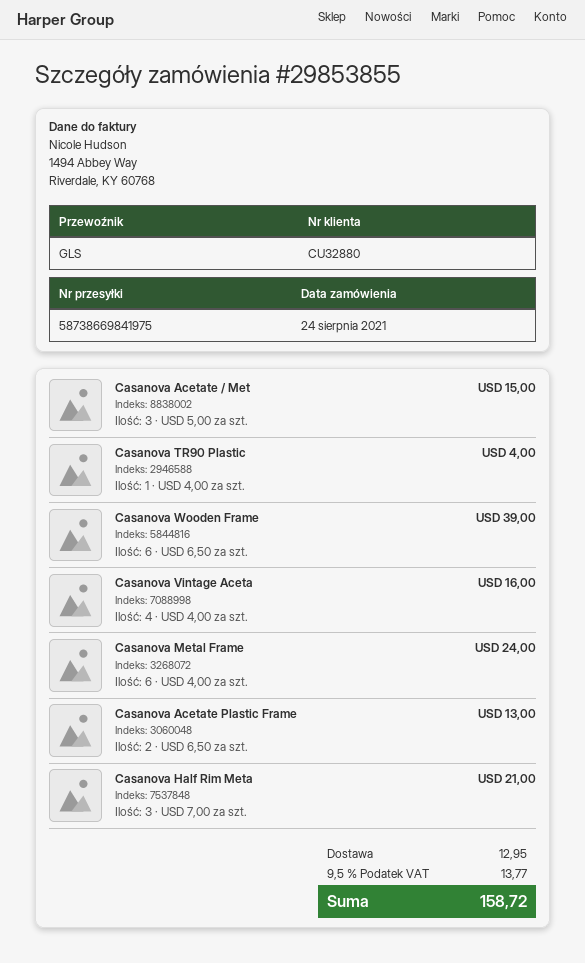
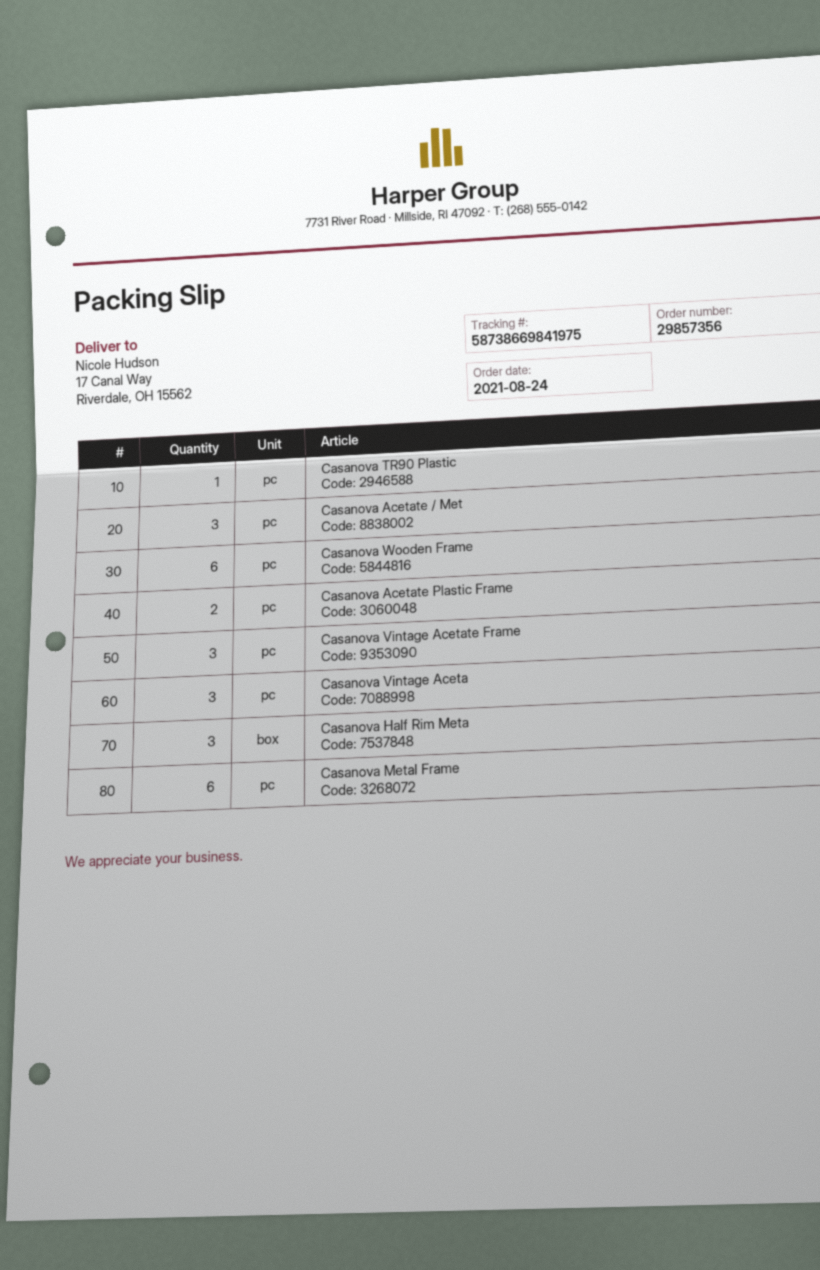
order number: 29853855 -> 29857356
Casanova Vintage Aceta: 4 -> 3
Casanova Vintage Acetate Frame: none -> 3

